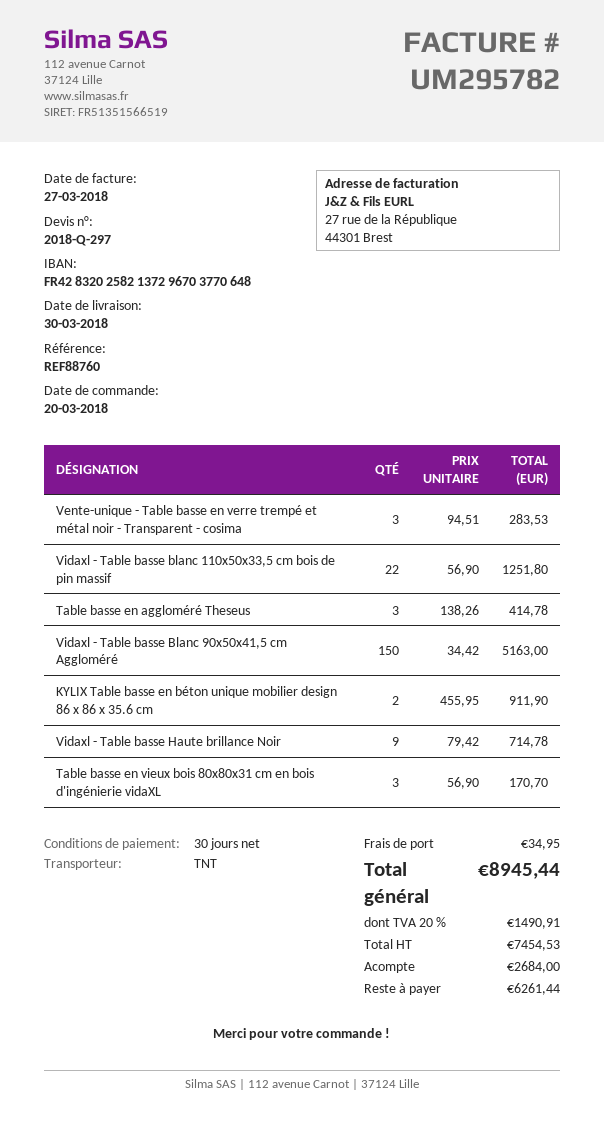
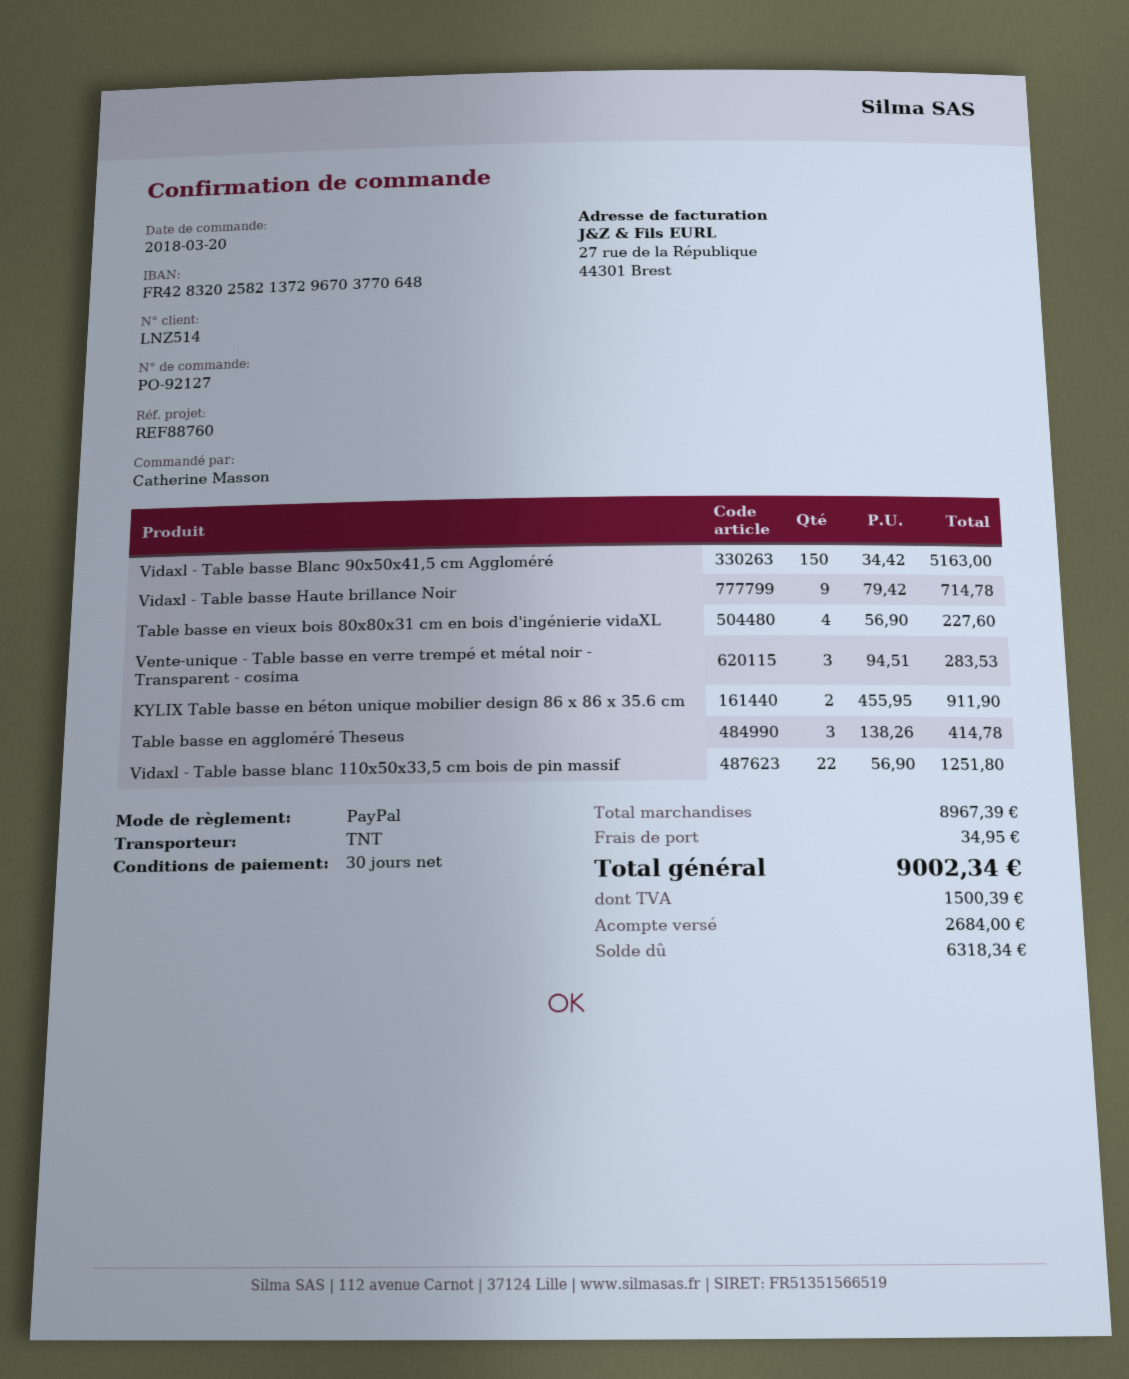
Table basse en vieux bois 80x80x31 cm en bois d'ingénierie vidaXL: 3 x 56.90 = 170.70 -> 4 x 56.90 = 227.60
tax: 1490.91 -> 1500.39
total: 8945.44 -> 9002.34
balance: 6261.44 -> 6318.34

